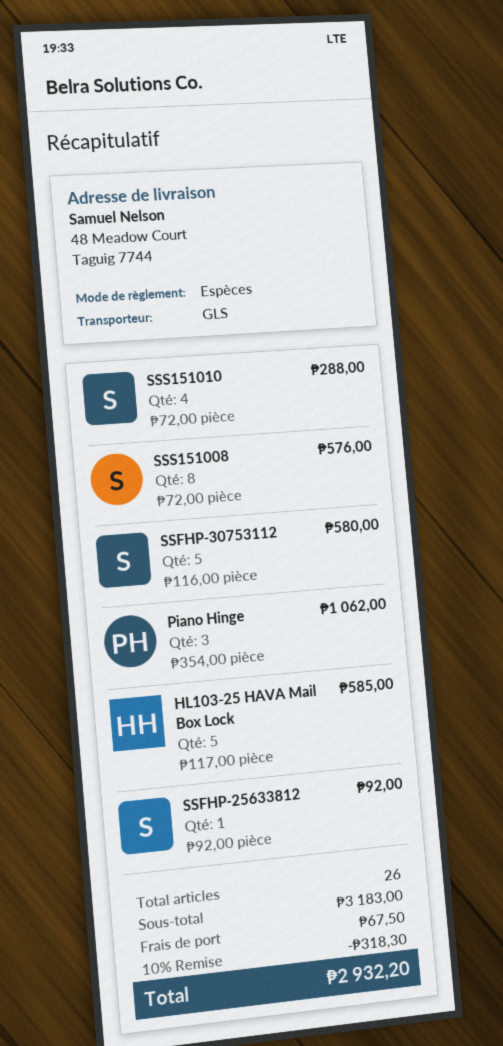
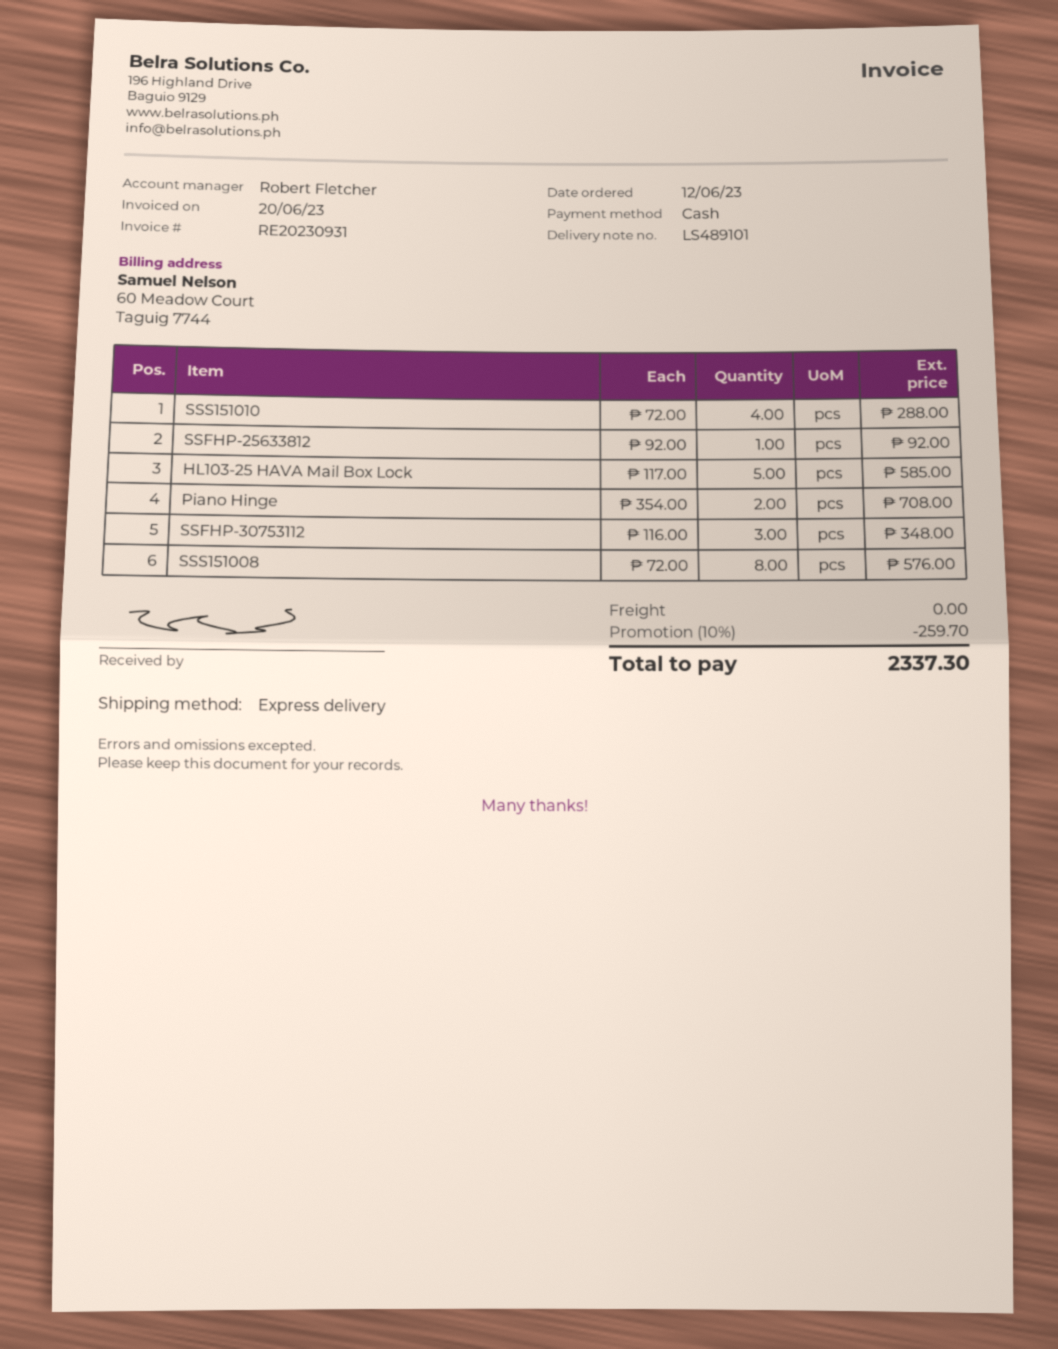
shipping method: GLS -> express
SSFHP-30753112: 5 x 116.00 = 580.00 -> 3 x 116.00 = 348.00
Piano Hinge: 3 x 354.00 = 1062.00 -> 2 x 354.00 = 708.00
discount: 10% = 318.30 -> 10% = 259.70
shipping: 67.50 -> 0.00
total: 2932.20 -> 2337.30

